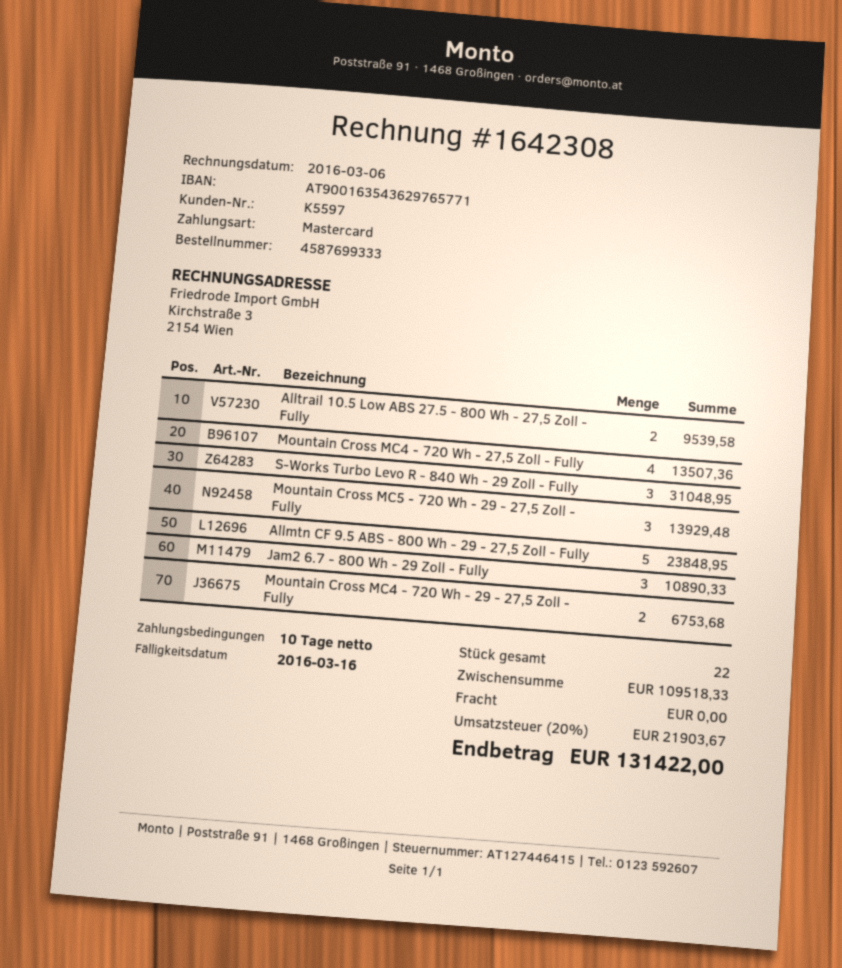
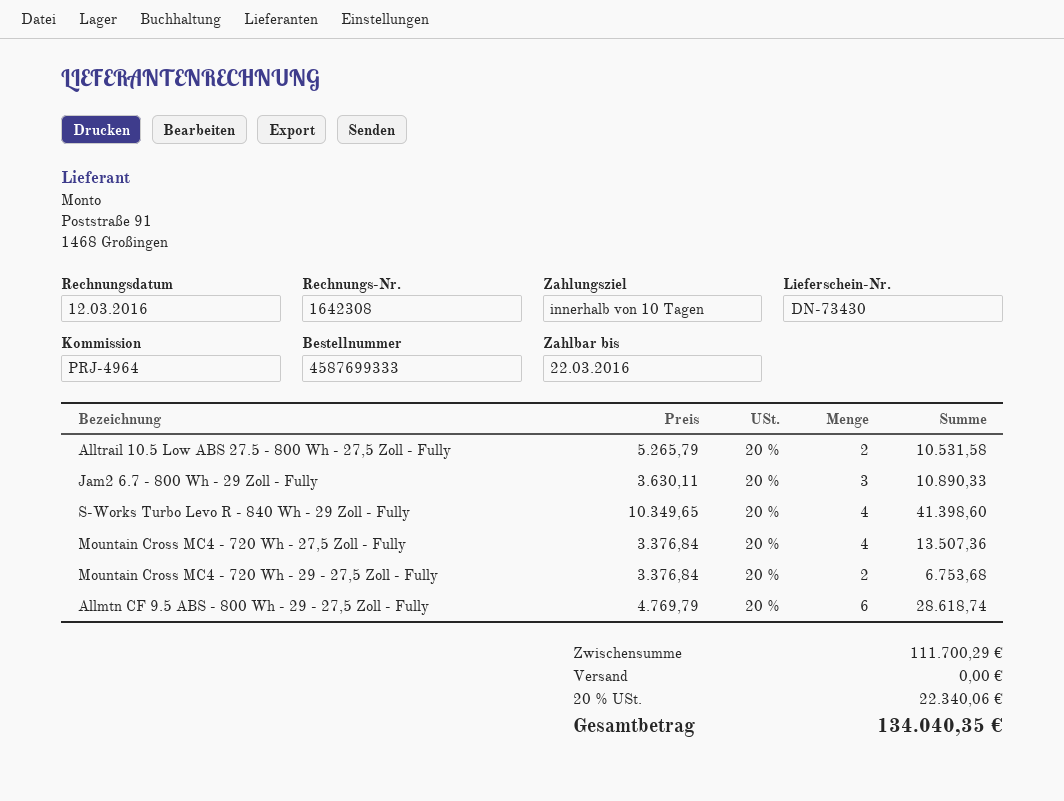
invoice date: 2016-03-06 -> 2016-03-12
due date: 2016-03-16 -> 2016-03-22
Alltrail 10.5 Low ABS 27.5 - 800 Wh - 27,5 Zoll - Fully: 2 for 9539.58 -> 2 for 10531.58
S-Works Turbo Levo R - 840 Wh - 29 Zoll - Fully: 3 for 31048.95 -> 4 for 41398.60
Mountain Cross MC5 - 720 Wh - 29 - 27,5 Zoll - Fully: 3 for 13929.48 -> none
Allmtn CF 9.5 ABS - 800 Wh - 29 - 27,5 Zoll - Fully: 5 for 23848.95 -> 6 for 28618.74
subtotal: 109518.33 -> 111700.29
tax: 20% = 21903.67 -> 20% = 22340.06
total: 131422.00 -> 134040.35

